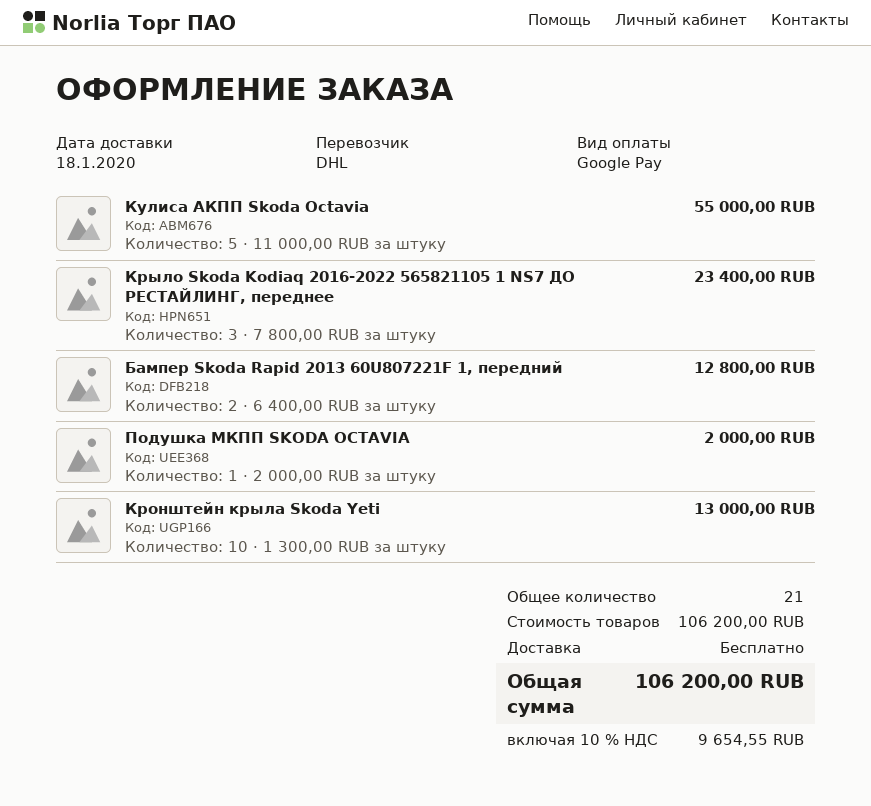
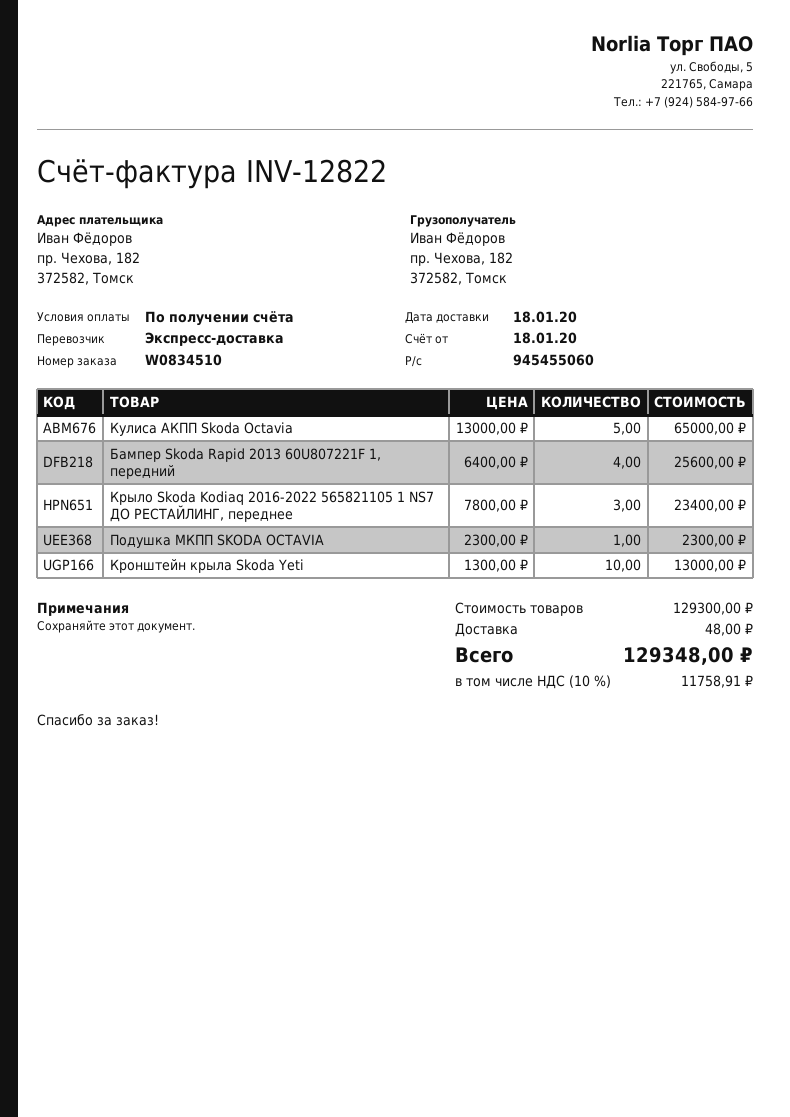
shipping method: DHL -> express
Кулиса АКПП Skoda Octavia: 5 x 11000.00 = 55000.00 -> 5 x 13000.00 = 65000.00
Бампер Skoda Rapid 2013 60U807221F 1, передний: 2 x 6400.00 = 12800.00 -> 4 x 6400.00 = 25600.00
Подушка МКПП SKODA OCTAVIA: 1 x 2000.00 = 2000.00 -> 1 x 2300.00 = 2300.00
subtotal: 106200.00 -> 129300.00
shipping: 0.00 -> 48.00
tax: 10% = 9654.55 -> 10% = 11758.91
total: 106200.00 -> 129348.00

